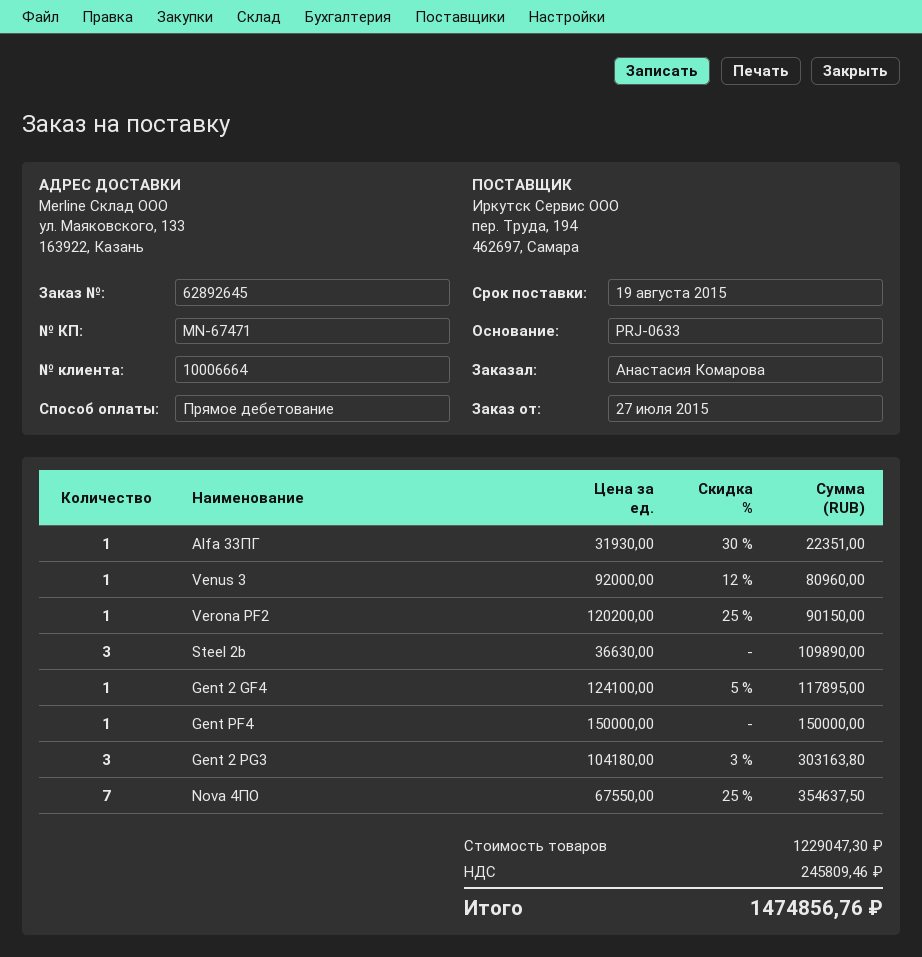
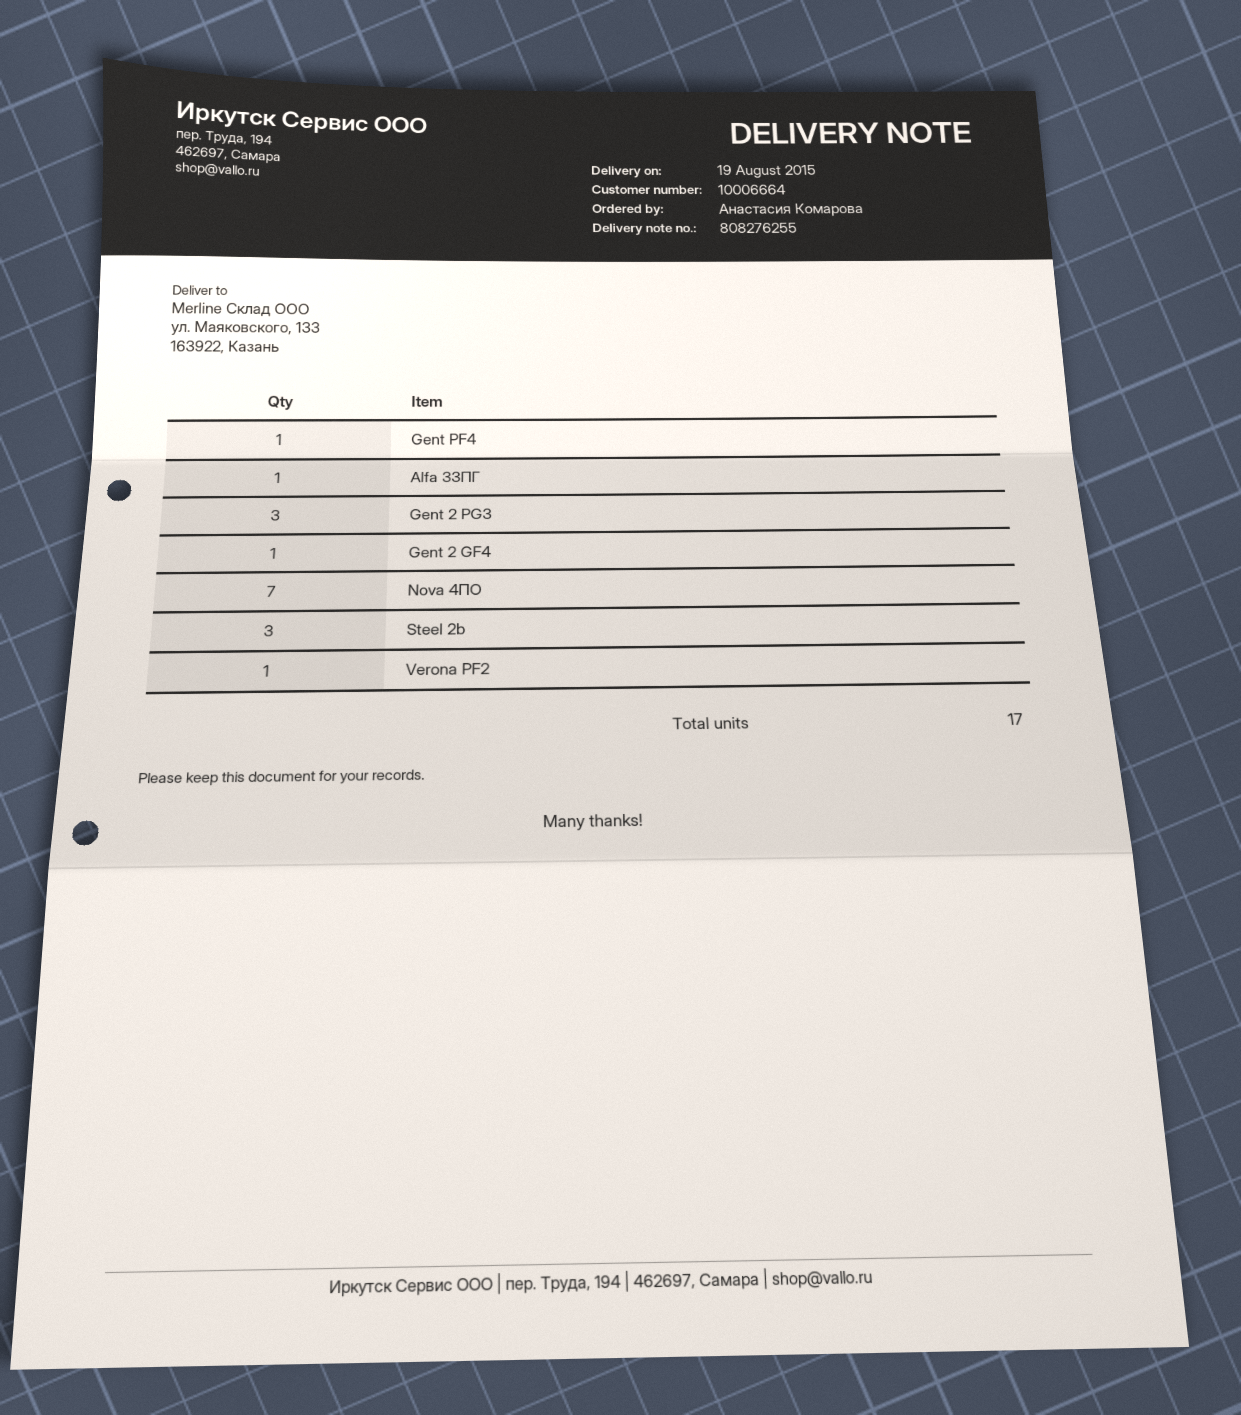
Venus 3: 1 -> none

